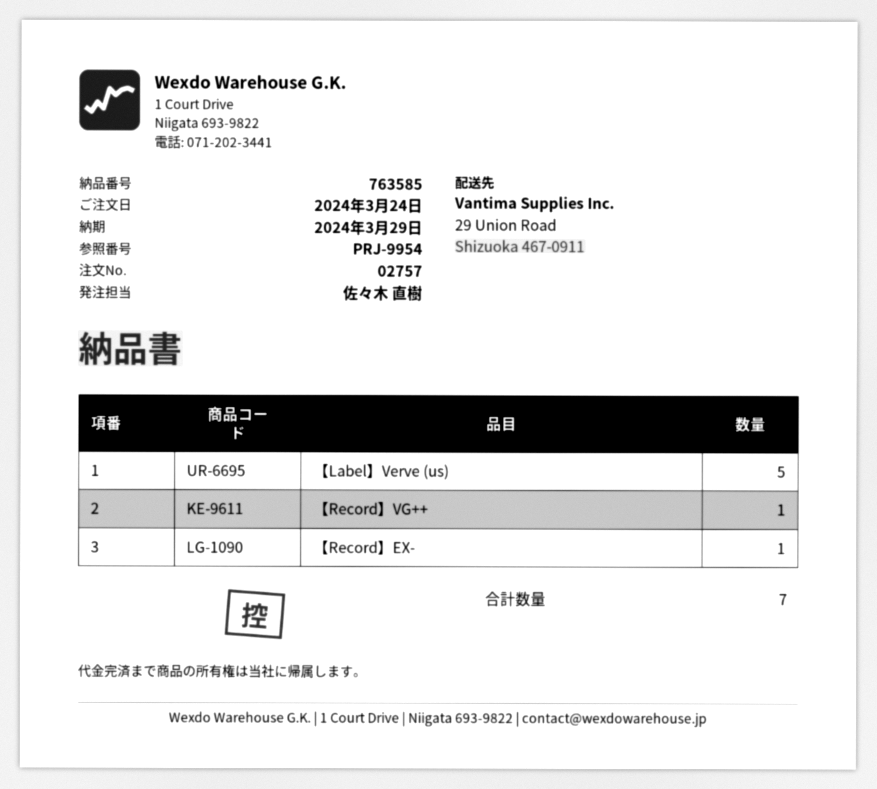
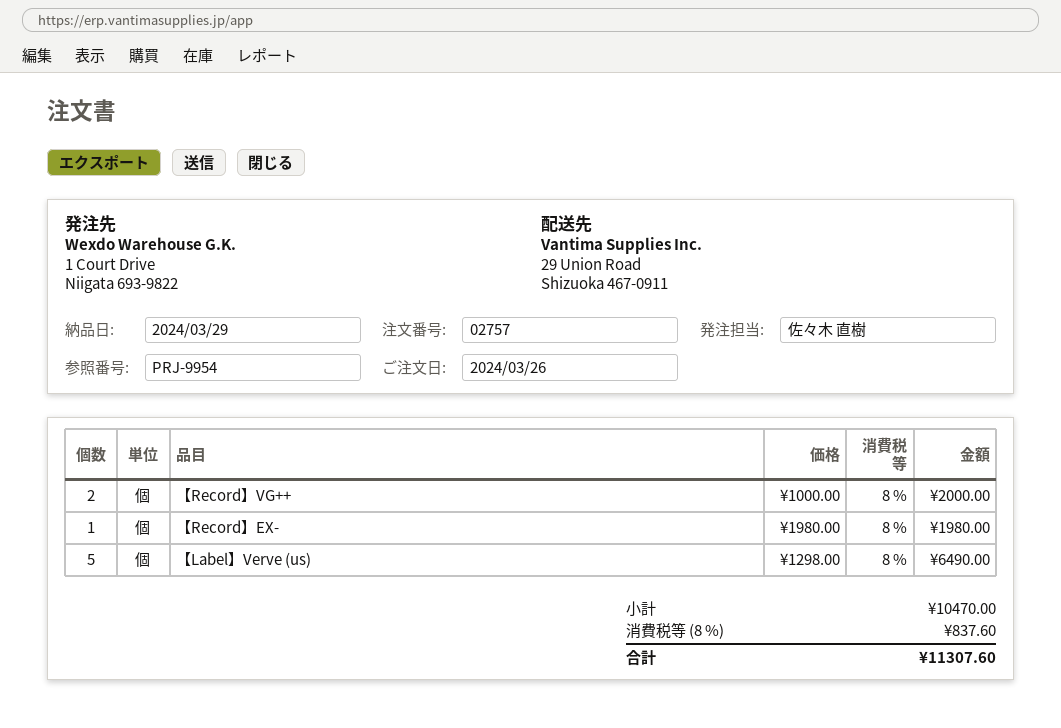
order date: 2024-03-24 -> 2024-03-26
【Record】VG++: 1 -> 2

